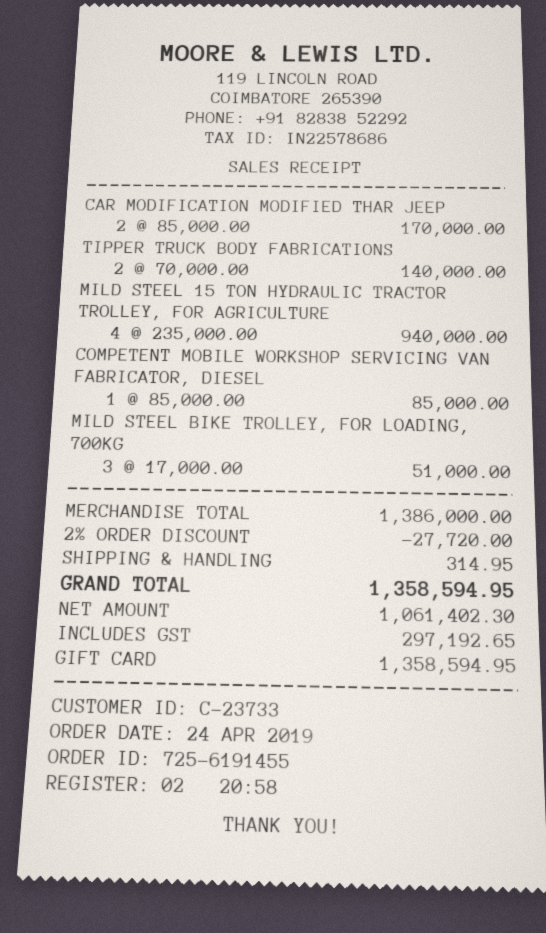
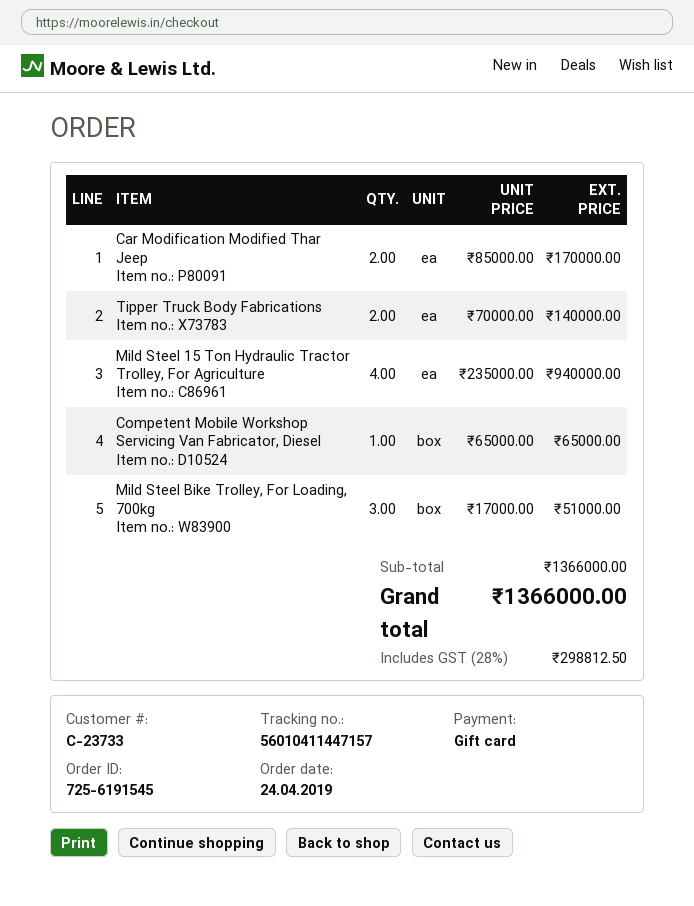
order number: 725-6191455 -> 725-6191545
COMPETENT MOBILE WORKSHOP SERVICING VAN FABRICATOR, DIESEL: 1 x 85000.00 = 85000.00 -> 1 x 65000.00 = 65000.00
subtotal: 1386000.00 -> 1366000.00
discount: 2% = 27720.00 -> none
shipping: 314.95 -> none
tax: 297192.65 -> 298812.50
total: 1358594.95 -> 1366000.00

